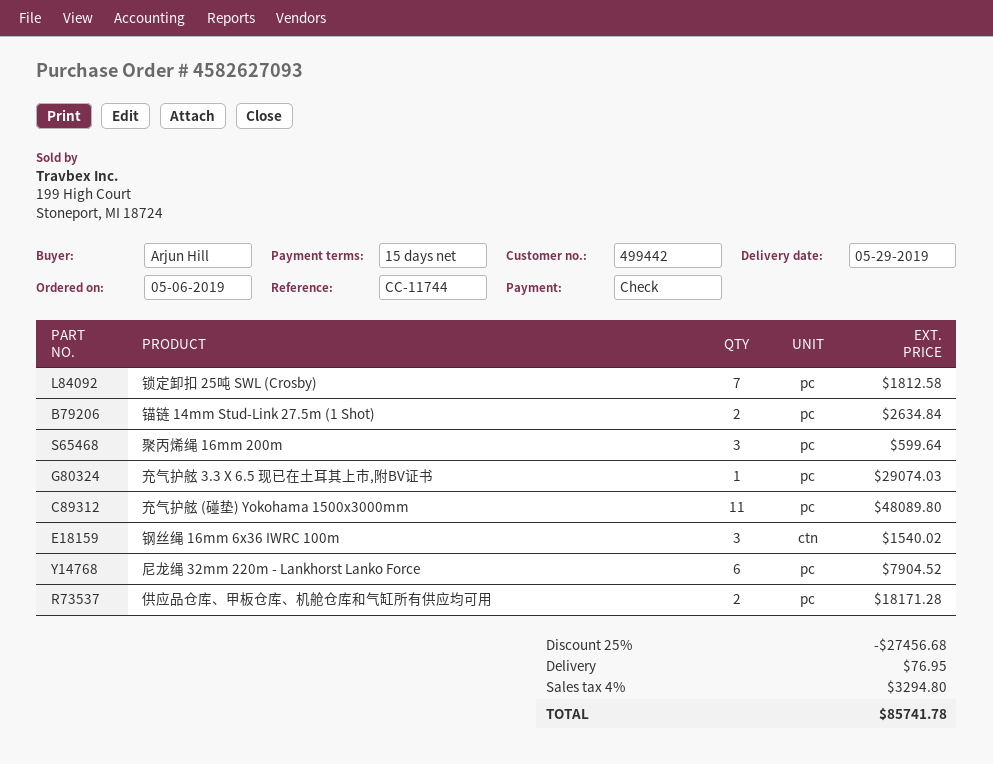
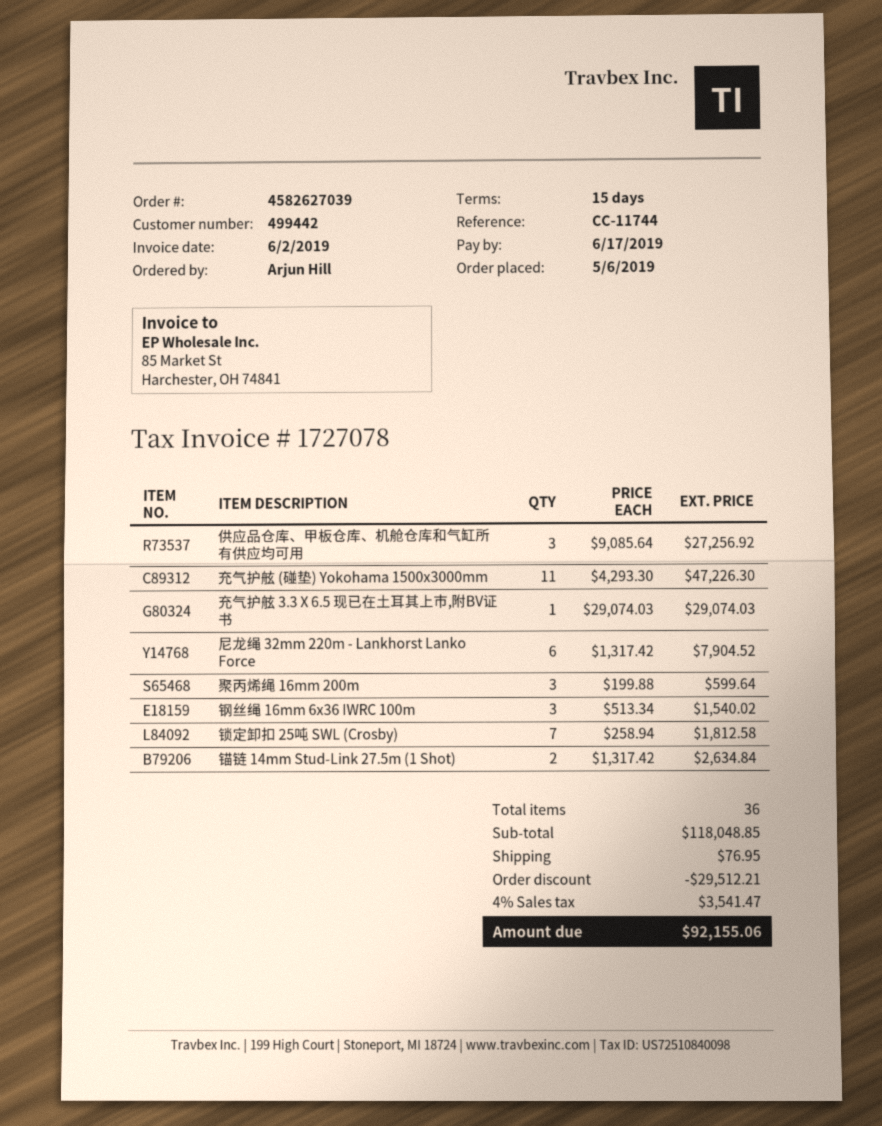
order number: 4582627093 -> 4582627039
充气护舷 (碰垫) Yokohama 1500x3000mm: 11 for 48089.80 -> 11 for 47226.30
供应品仓库、甲板仓库、机舱仓库和气缸所有供应均可用: 2 for 18171.28 -> 3 for 27256.92
discount: 27456.68 -> 29512.21
tax: 4% = 3294.80 -> 4% = 3541.47
total: 85741.78 -> 92155.06

